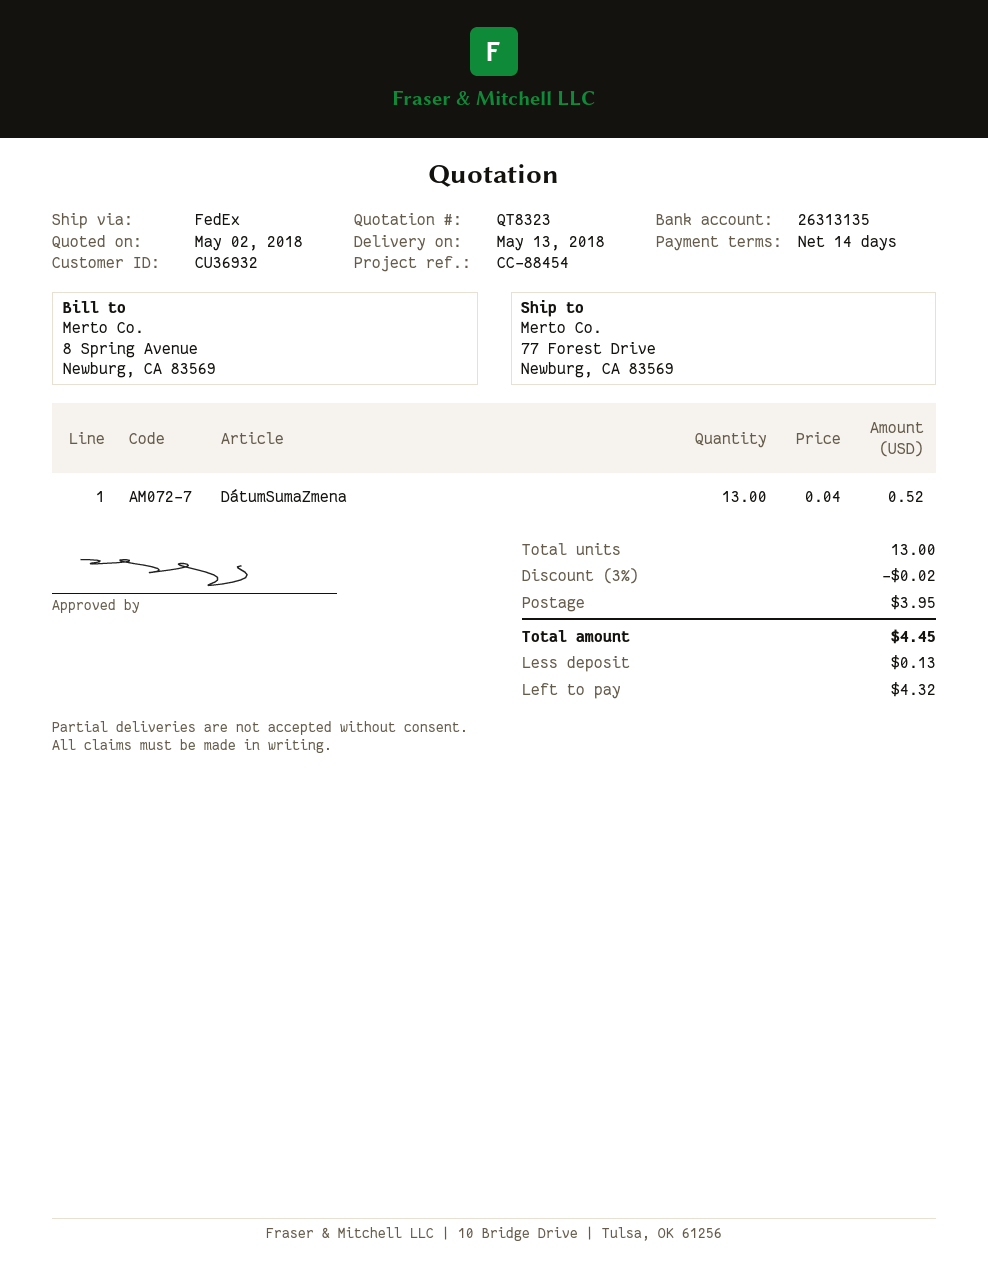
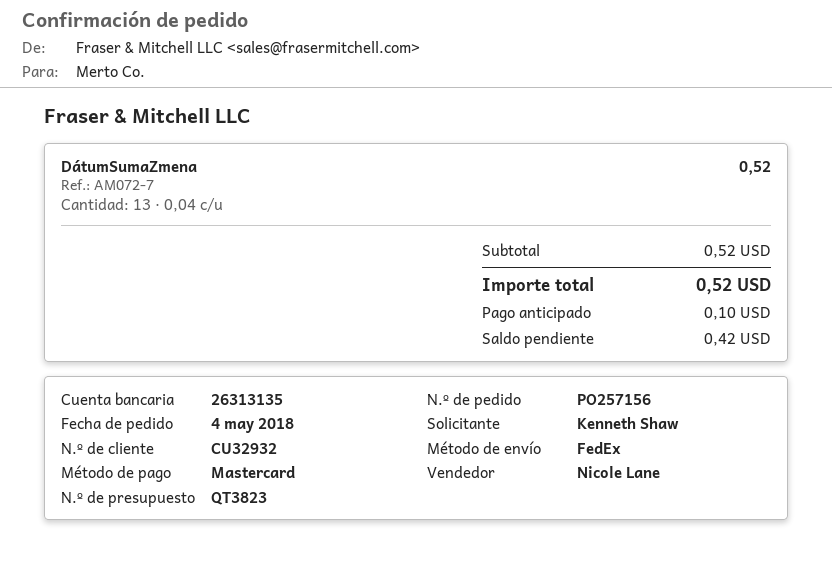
quote number: QT8323 -> QT3823
customer number: CU36932 -> CU32932
discount: 3% = 0.02 -> none
shipping: 3.95 -> none
total: 4.45 -> 0.52
deposit: 0.13 -> 0.10
balance: 4.32 -> 0.42

